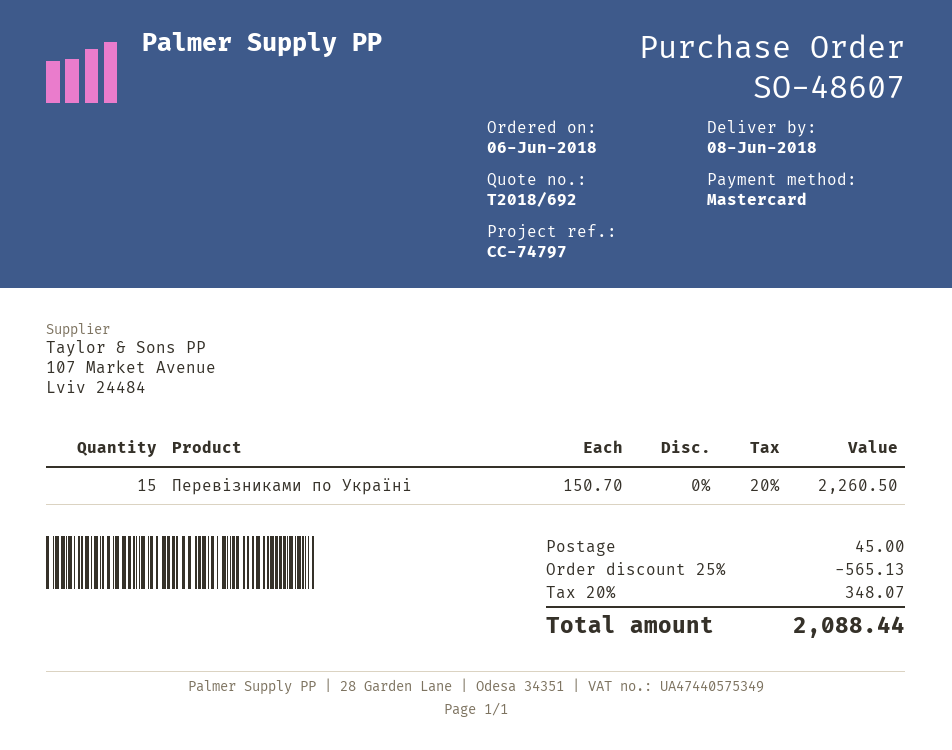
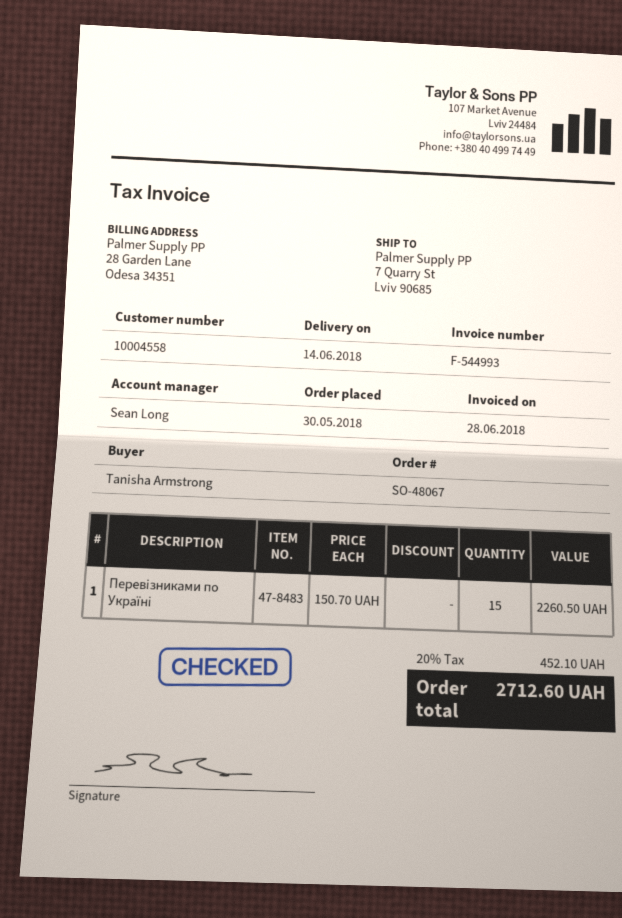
order number: SO-48607 -> SO-48067
order date: 2018-06-06 -> 2018-05-30
delivery date: 2018-06-08 -> 2018-06-14
discount: 25% = 565.13 -> none
shipping: 45.00 -> none
tax: 20% = 348.07 -> 20% = 452.10
total: 2088.44 -> 2712.60

